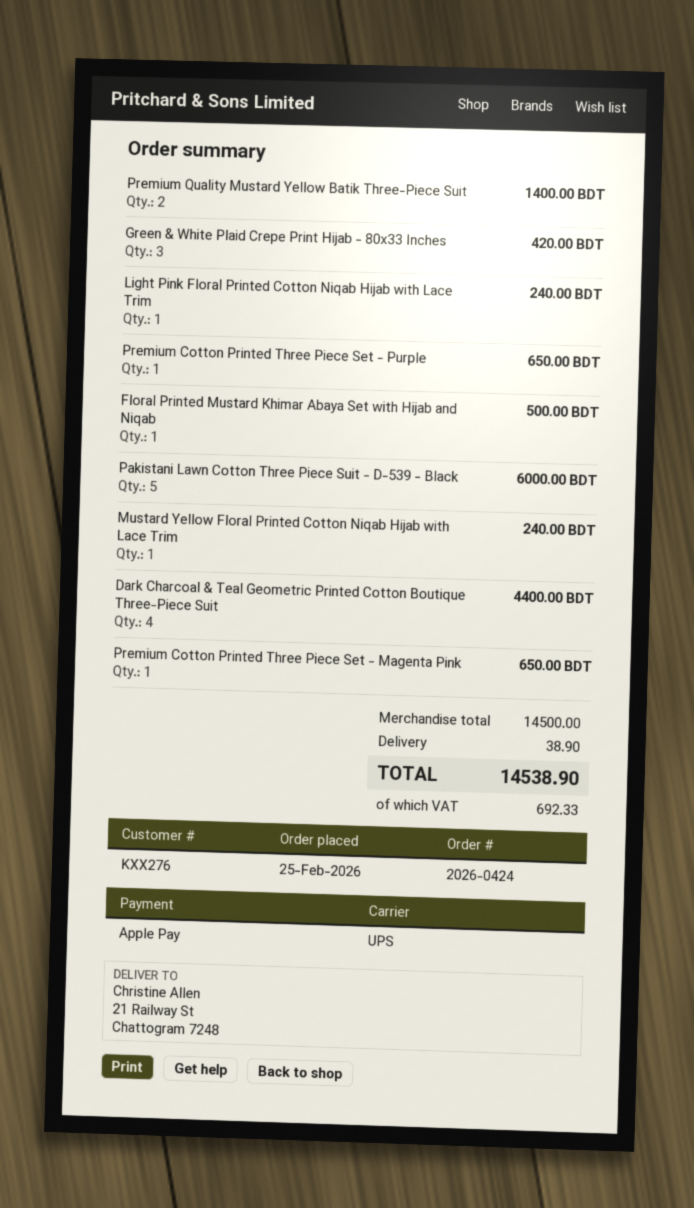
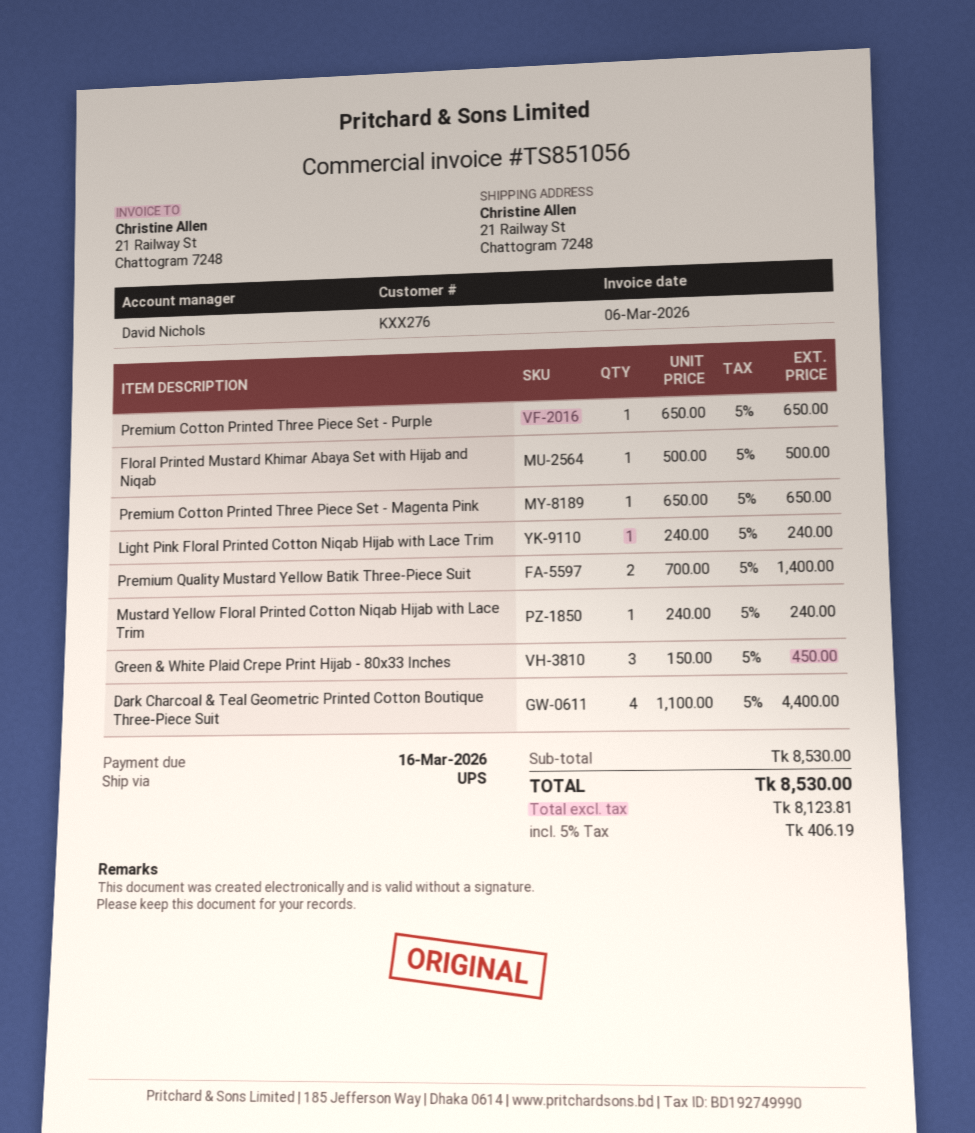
Green & White Plaid Crepe Print Hijab - 80x33 Inches: 3 for 420.00 -> 3 for 450.00
Pakistani Lawn Cotton Three Piece Suit - D-539 - Black: 5 for 6000.00 -> none
subtotal: 14500.00 -> 8530.00
shipping: 38.90 -> none
tax: 692.33 -> 406.19
total: 14538.90 -> 8530.00

